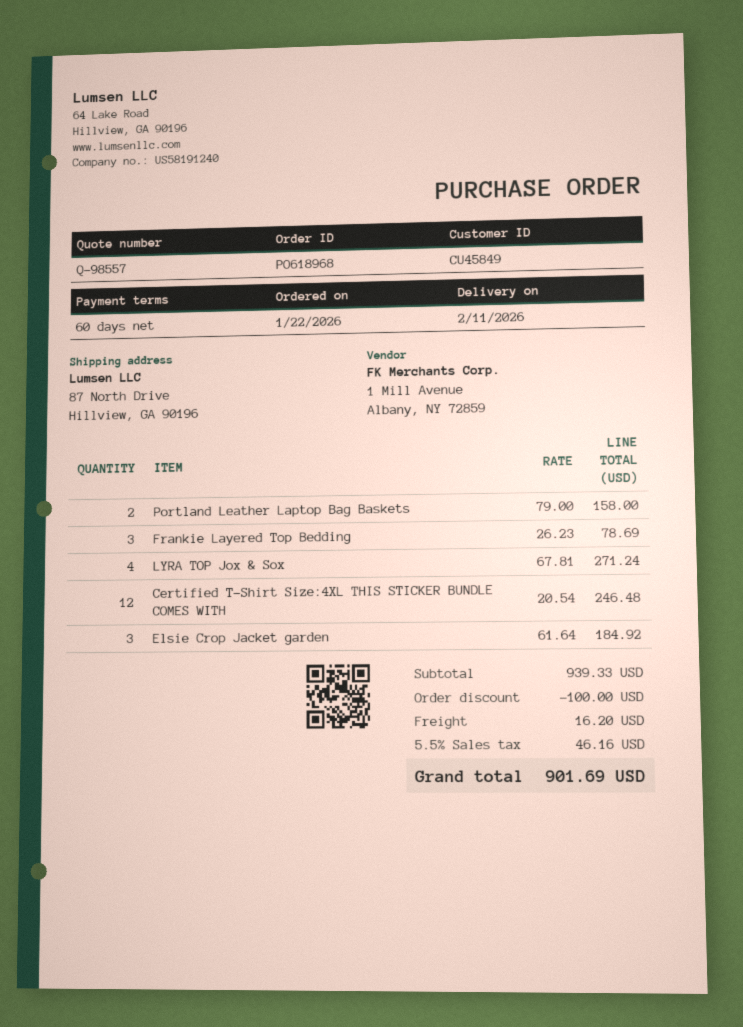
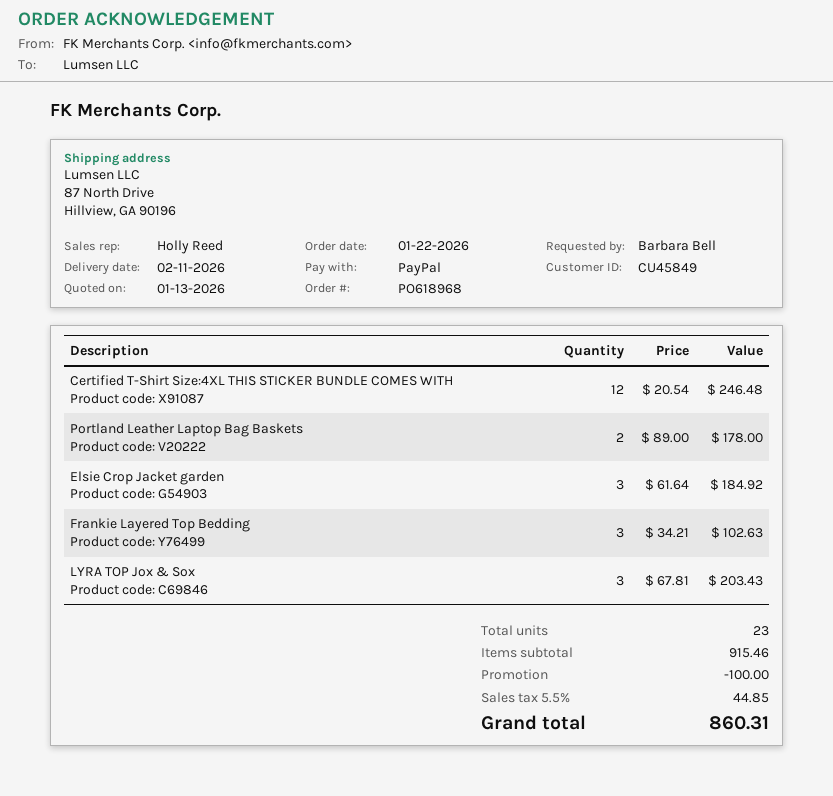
Portland Leather Laptop Bag Baskets: 2 x 79.00 = 158.00 -> 2 x 89.00 = 178.00
Frankie Layered Top Bedding: 3 x 26.23 = 78.69 -> 3 x 34.21 = 102.63
LYRA TOP Jox & Sox: 4 x 67.81 = 271.24 -> 3 x 67.81 = 203.43
subtotal: 939.33 -> 915.46
shipping: 16.20 -> none
tax: 5.5% = 46.16 -> 5.5% = 44.85
total: 901.69 -> 860.31

